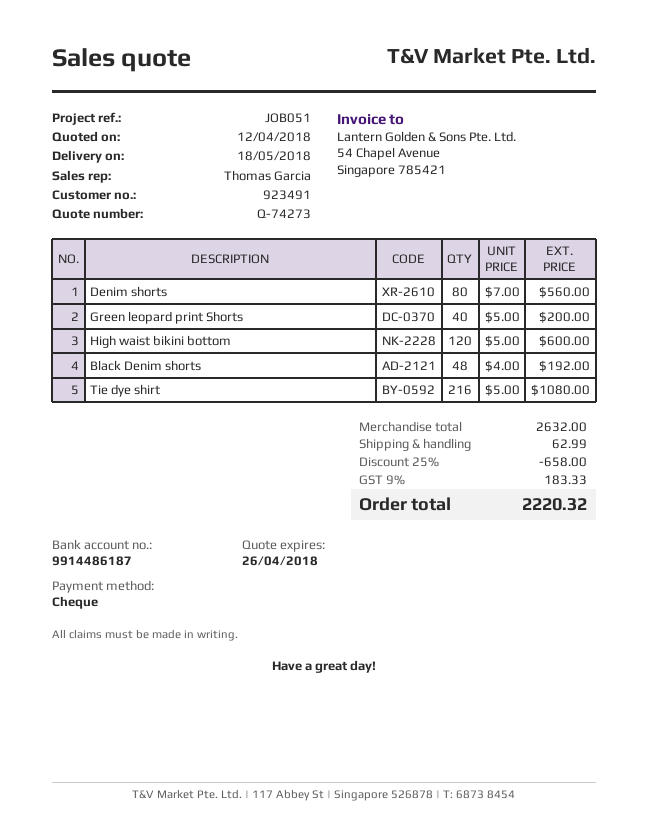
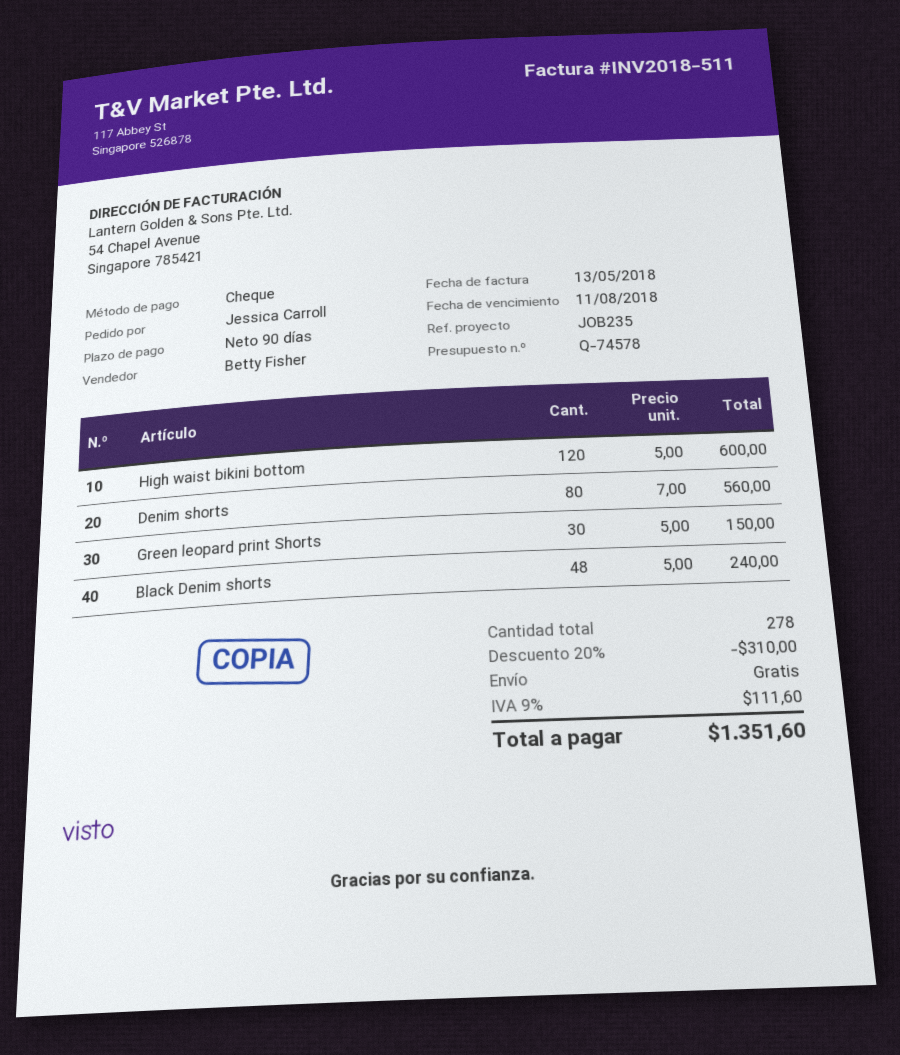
quote number: Q-74273 -> Q-74578
reference: JOB051 -> JOB235
sales rep: Thomas Garcia -> Betty Fisher
Green leopard print Shorts: 40 x 5.00 = 200.00 -> 30 x 5.00 = 150.00
Black Denim shorts: 48 x 4.00 = 192.00 -> 48 x 5.00 = 240.00
Tie dye shirt: 216 x 5.00 = 1080.00 -> none
discount: 25% = 658.00 -> 20% = 310.00
shipping: 62.99 -> 0.00
tax: 9% = 183.33 -> 9% = 111.60
total: 2220.32 -> 1351.60

